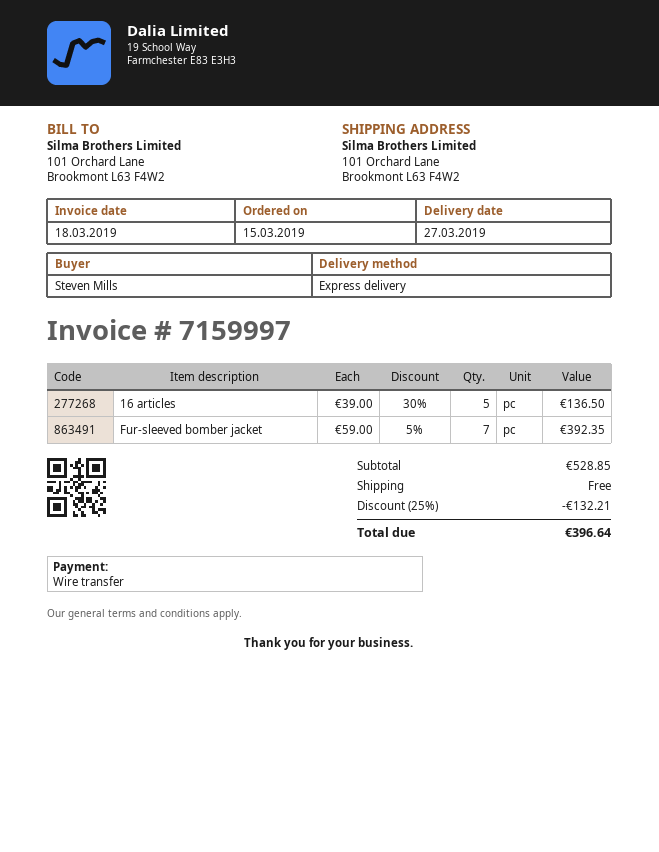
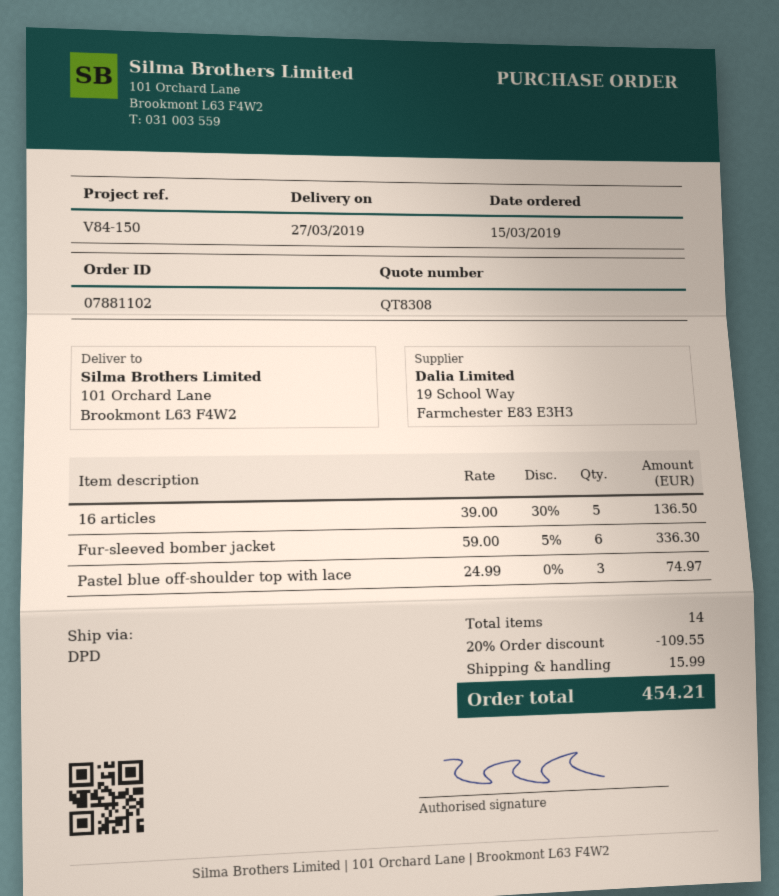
shipping method: express -> DPD
Fur-sleeved bomber jacket: 7 x 59.00 - 5% = 392.35 -> 6 x 59.00 - 5% = 336.30
Pastel blue off-shoulder top with lace: none -> 3 x 24.99 = 74.97
discount: 25% = 132.21 -> 20% = 109.55
shipping: 0.00 -> 15.99
total: 396.64 -> 454.21

